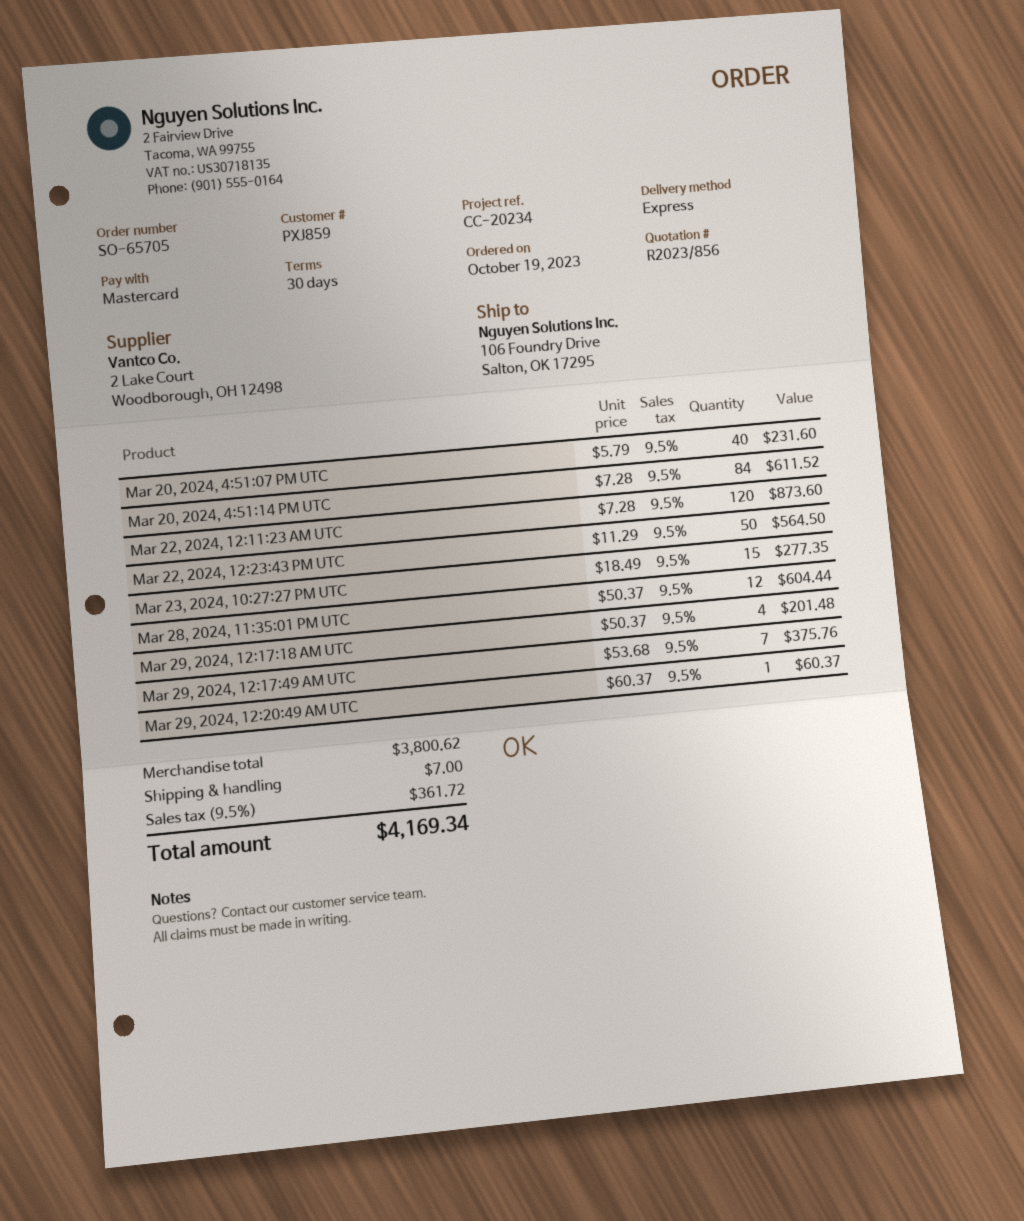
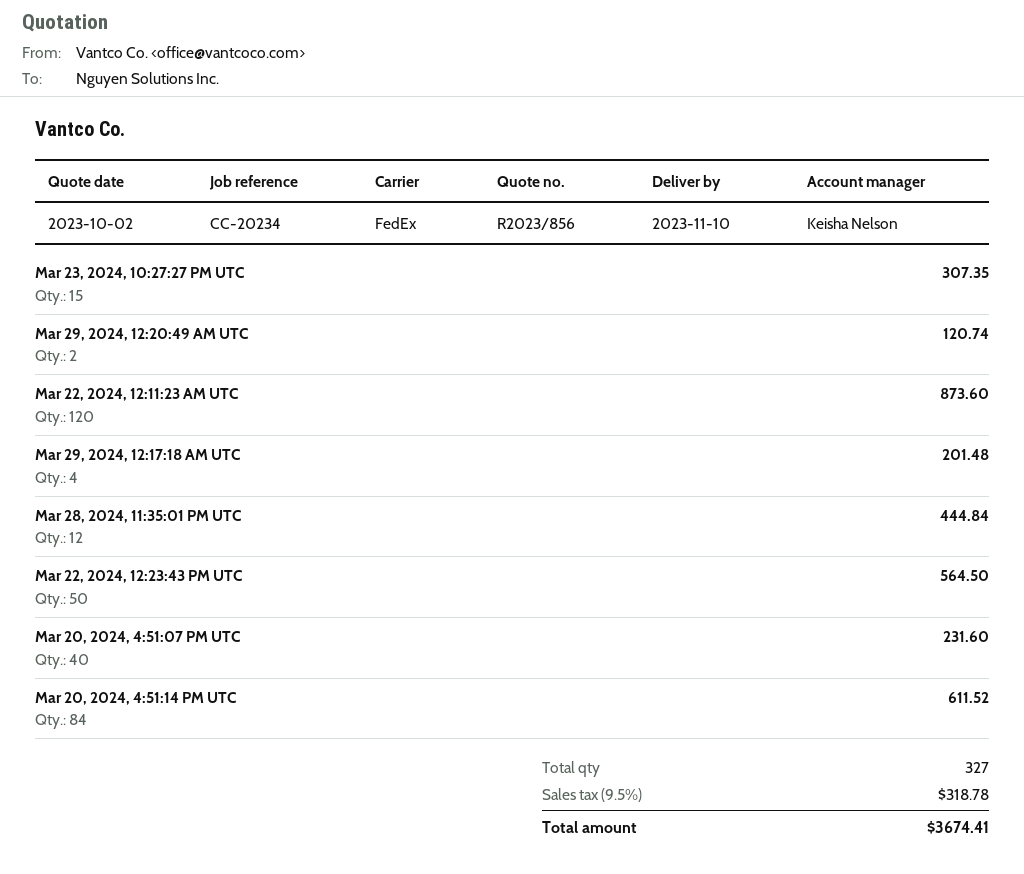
shipping method: express -> FedEx
Mar 23, 2024, 10:27:27 PM UTC: 15 for 277.35 -> 15 for 307.35
Mar 28, 2024, 11:35:01 PM UTC: 12 for 604.44 -> 12 for 444.84
Mar 29, 2024, 12:17:49 AM UTC: 7 for 375.76 -> none
Mar 29, 2024, 12:20:49 AM UTC: 1 for 60.37 -> 2 for 120.74
shipping: 7.00 -> none
tax: 9.5% = 361.72 -> 9.5% = 318.78
total: 4169.34 -> 3674.41

